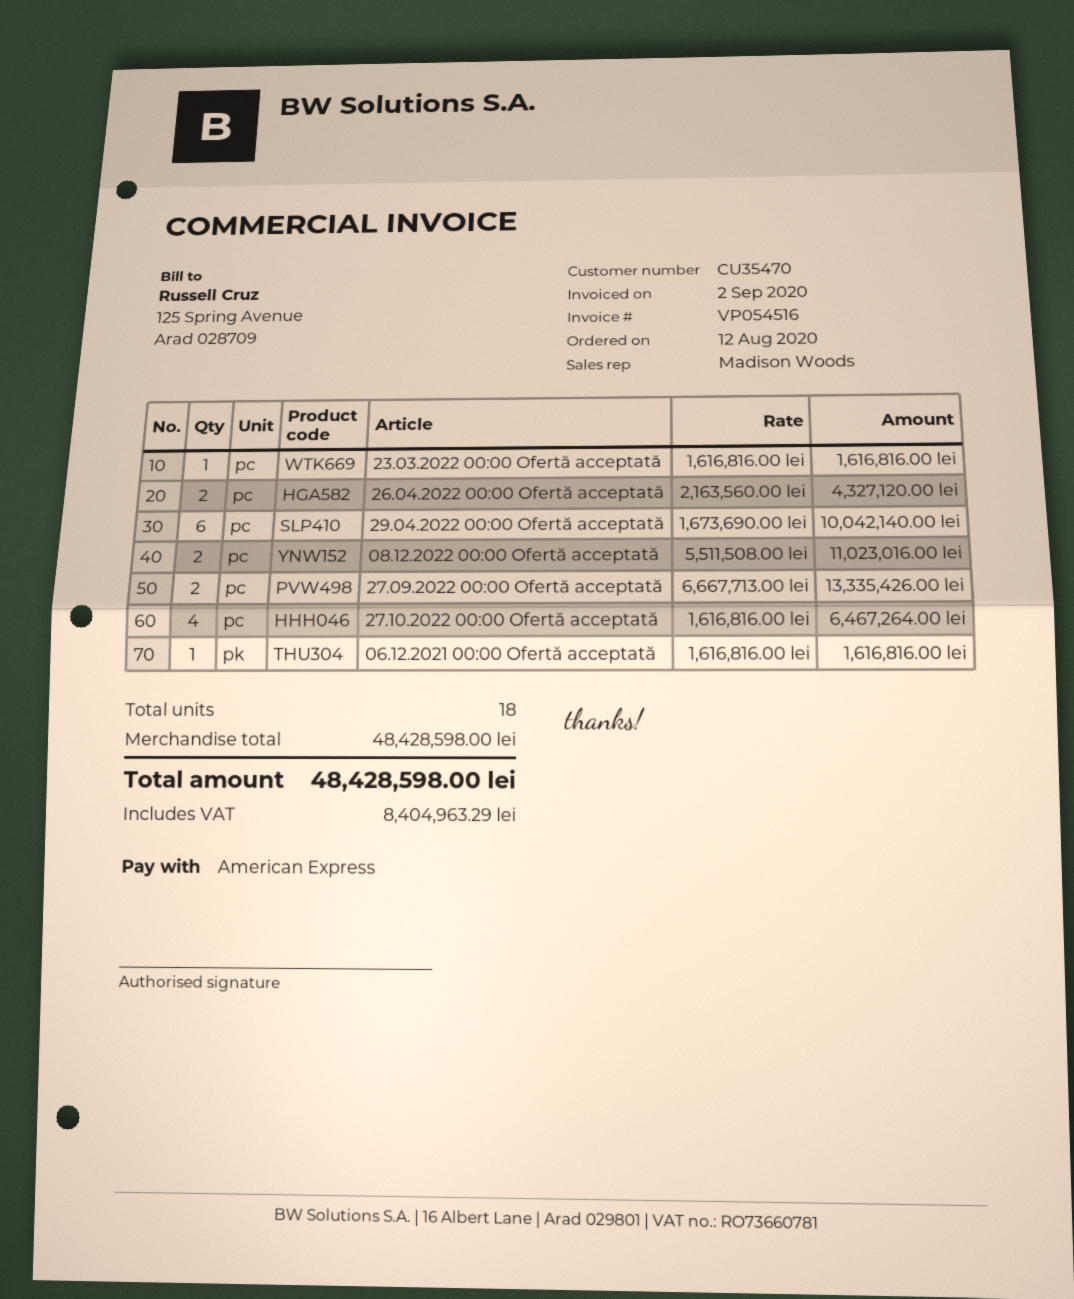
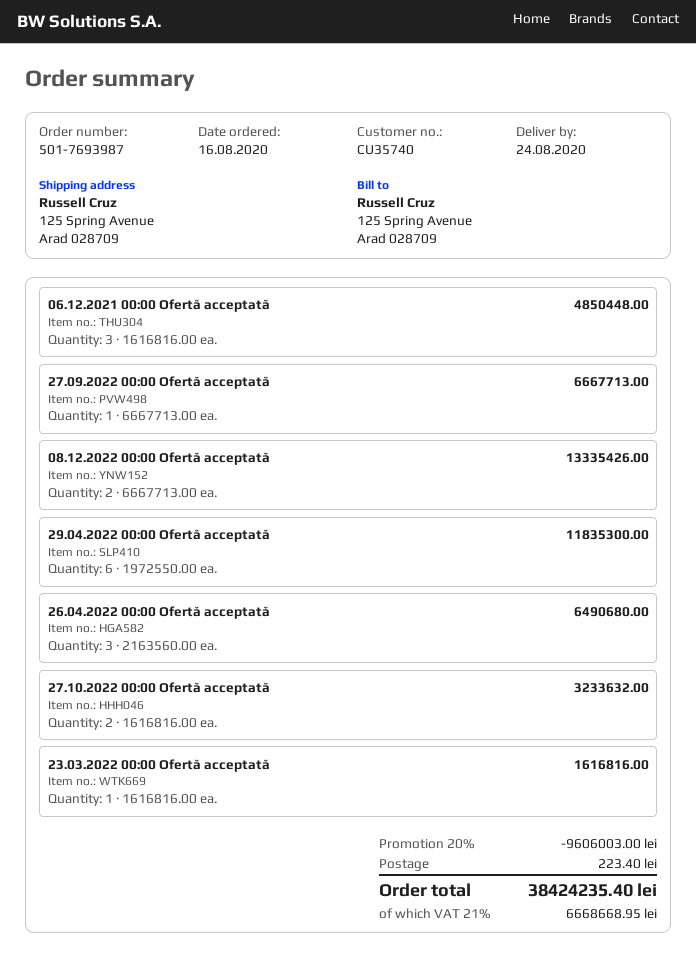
order date: 2020-08-12 -> 2020-08-16
customer number: CU35470 -> CU35740
26.04.2022 00:00 Ofertă acceptată: 2 x 2163560.00 = 4327120.00 -> 3 x 2163560.00 = 6490680.00
29.04.2022 00:00 Ofertă acceptată: 6 x 1673690.00 = 10042140.00 -> 6 x 1972550.00 = 11835300.00
08.12.2022 00:00 Ofertă acceptată: 2 x 5511508.00 = 11023016.00 -> 2 x 6667713.00 = 13335426.00
27.09.2022 00:00 Ofertă acceptată: 2 x 6667713.00 = 13335426.00 -> 1 x 6667713.00 = 6667713.00
27.10.2022 00:00 Ofertă acceptată: 4 x 1616816.00 = 6467264.00 -> 2 x 1616816.00 = 3233632.00
06.12.2021 00:00 Ofertă acceptată: 1 x 1616816.00 = 1616816.00 -> 3 x 1616816.00 = 4850448.00
discount: none -> 20% = 9606003.00
shipping: none -> 223.40
tax: 8404963.29 -> 6668668.95
total: 48428598.00 -> 38424235.40

